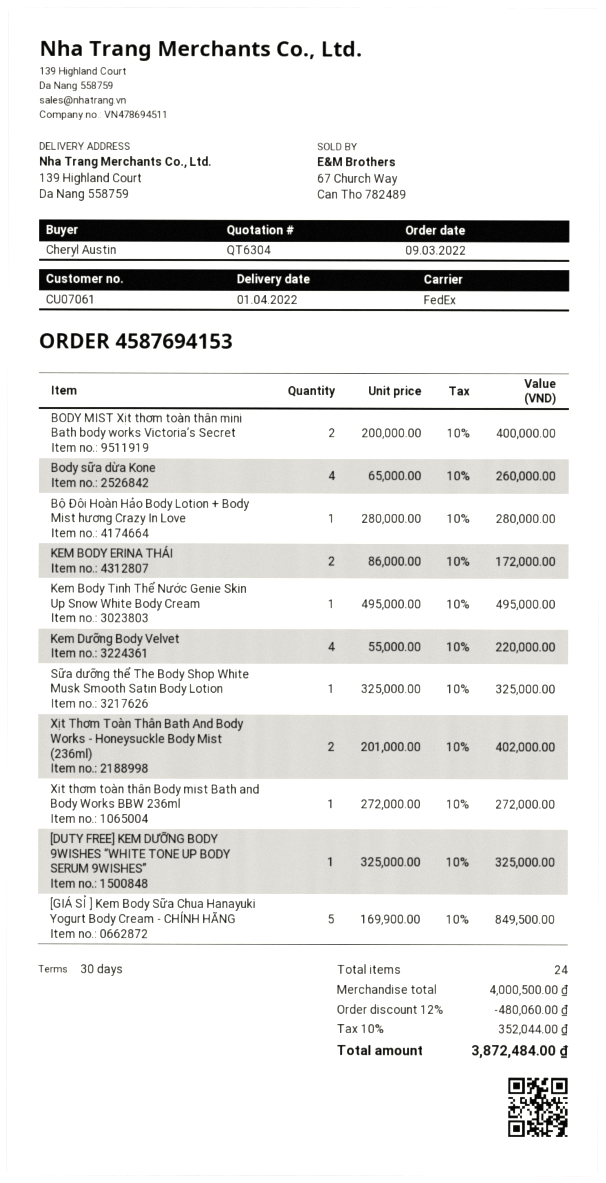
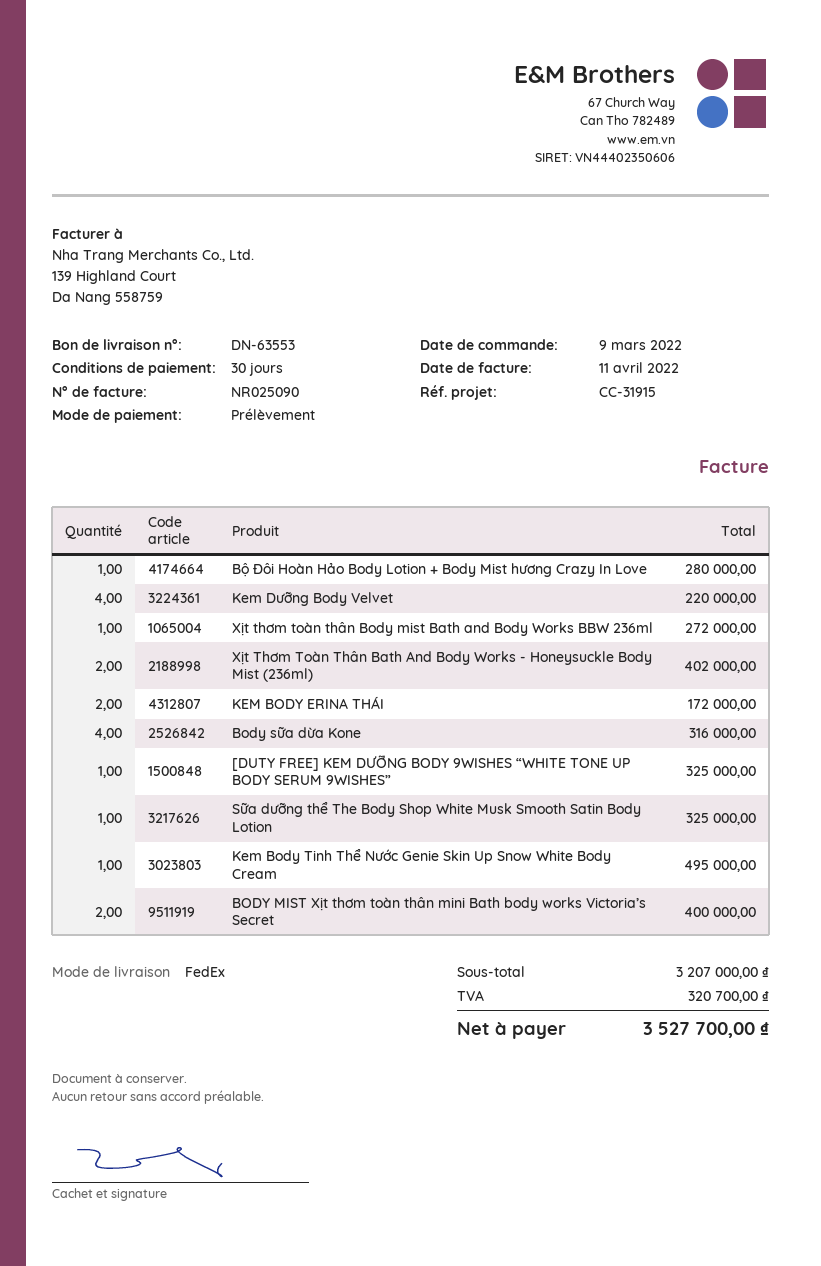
Body sữa dừa Kone: 4 for 260000.00 -> 4 for 316000.00
[GIÁ SỈ ] Kem Body Sữa Chua Hanayuki Yogurt Body Cream - CHÍNH HÃNG: 5 for 849500.00 -> none
subtotal: 4000500.00 -> 3207000.00
discount: 12% = 480060.00 -> none
tax: 352044.00 -> 320700.00
total: 3872484.00 -> 3527700.00

